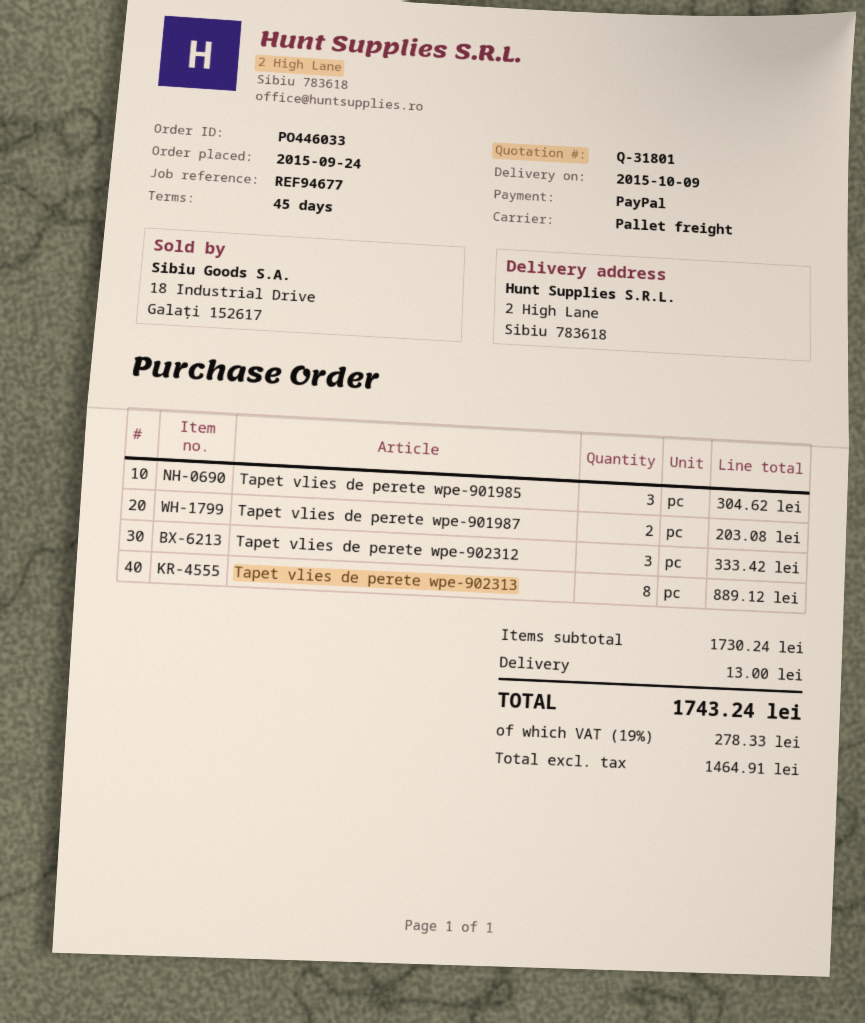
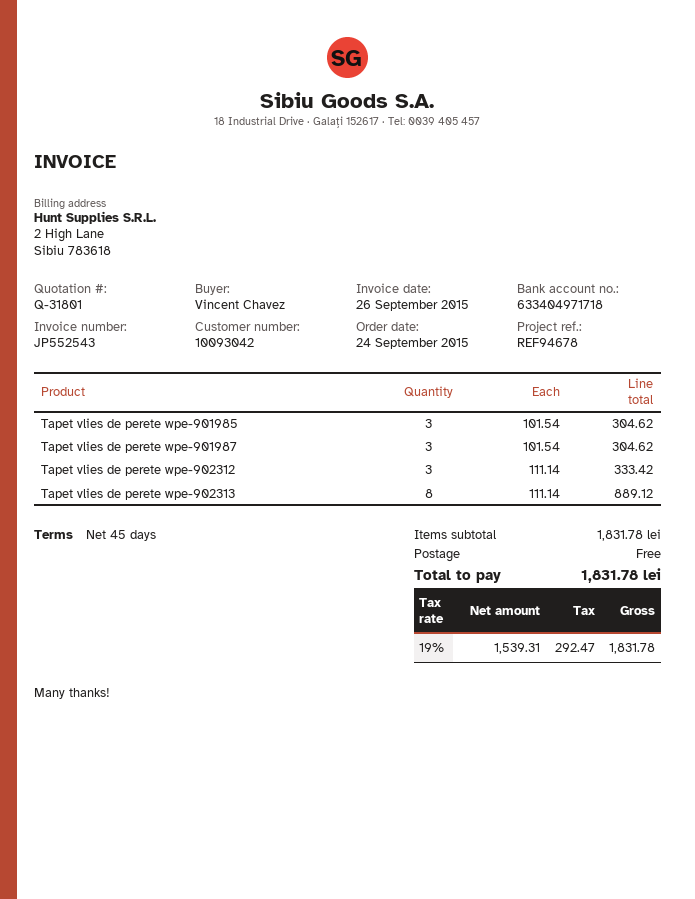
reference: REF94677 -> REF94678
Tapet vlies de perete wpe-901987: 2 for 203.08 -> 3 for 304.62
subtotal: 1730.24 -> 1831.78
shipping: 13.00 -> 0.00
net: 1464.91 -> 1539.31
tax: 19% = 278.33 -> 19% = 292.47
total: 1743.24 -> 1831.78

